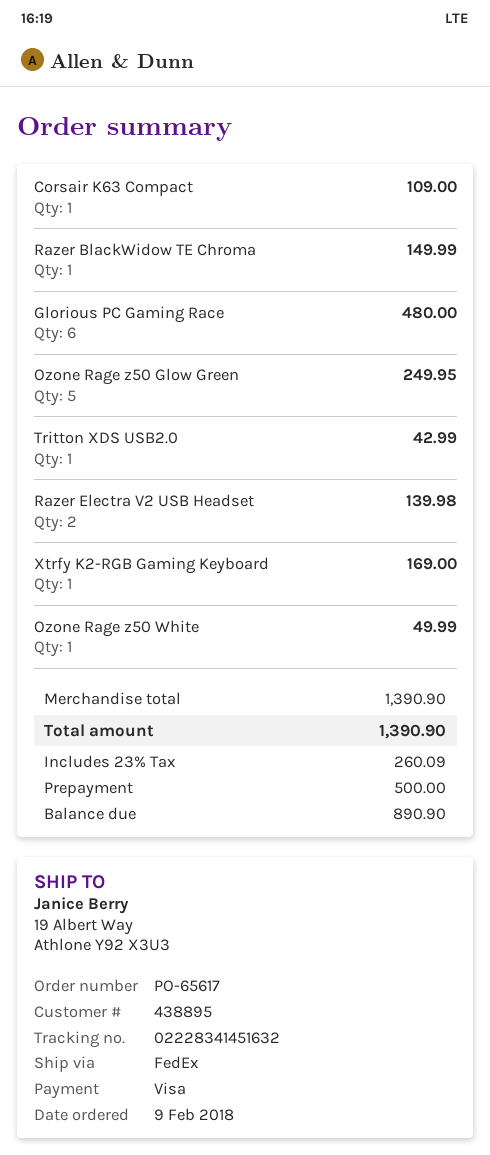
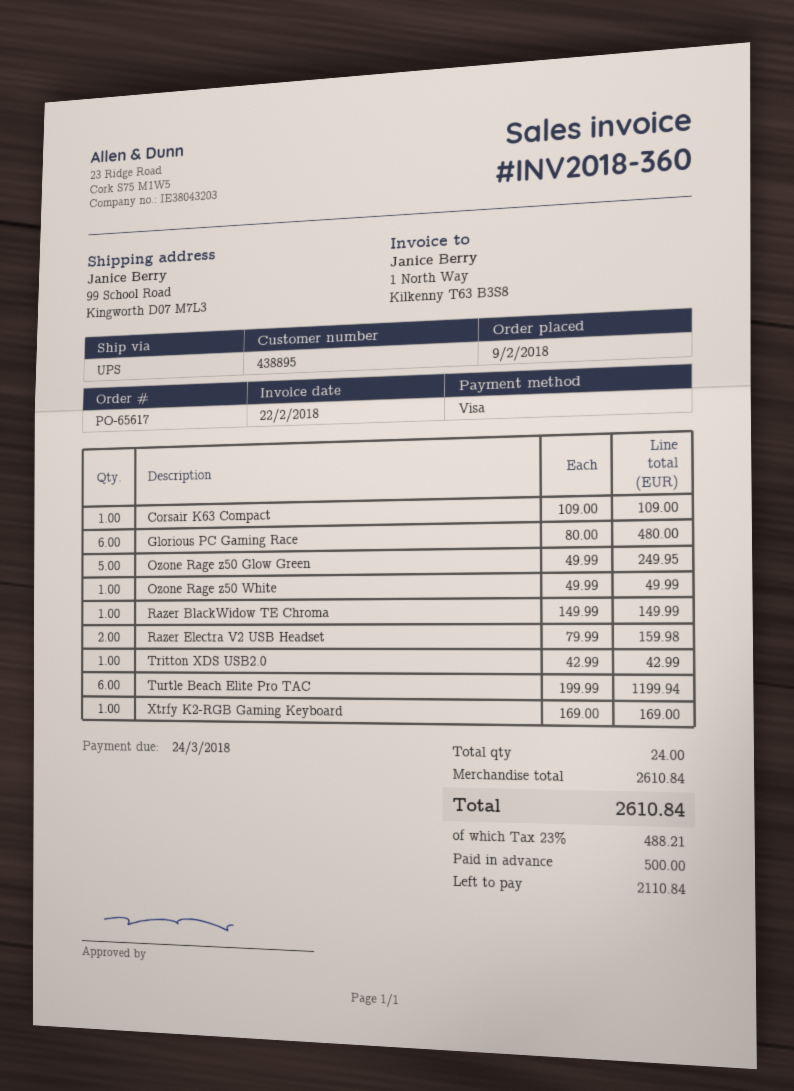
shipping method: FedEx -> UPS
ship to: 19 Albert Way, Athlone Y92 X3U3 -> 99 School Road, Kingworth D07 M7L3
Razer Electra V2 USB Headset: 2 for 139.98 -> 2 for 159.98
Turtle Beach Elite Pro TAC: none -> 6 for 1199.94
subtotal: 1390.90 -> 2610.84
tax: 23% = 260.09 -> 23% = 488.21
total: 1390.90 -> 2610.84
balance: 890.90 -> 2110.84

